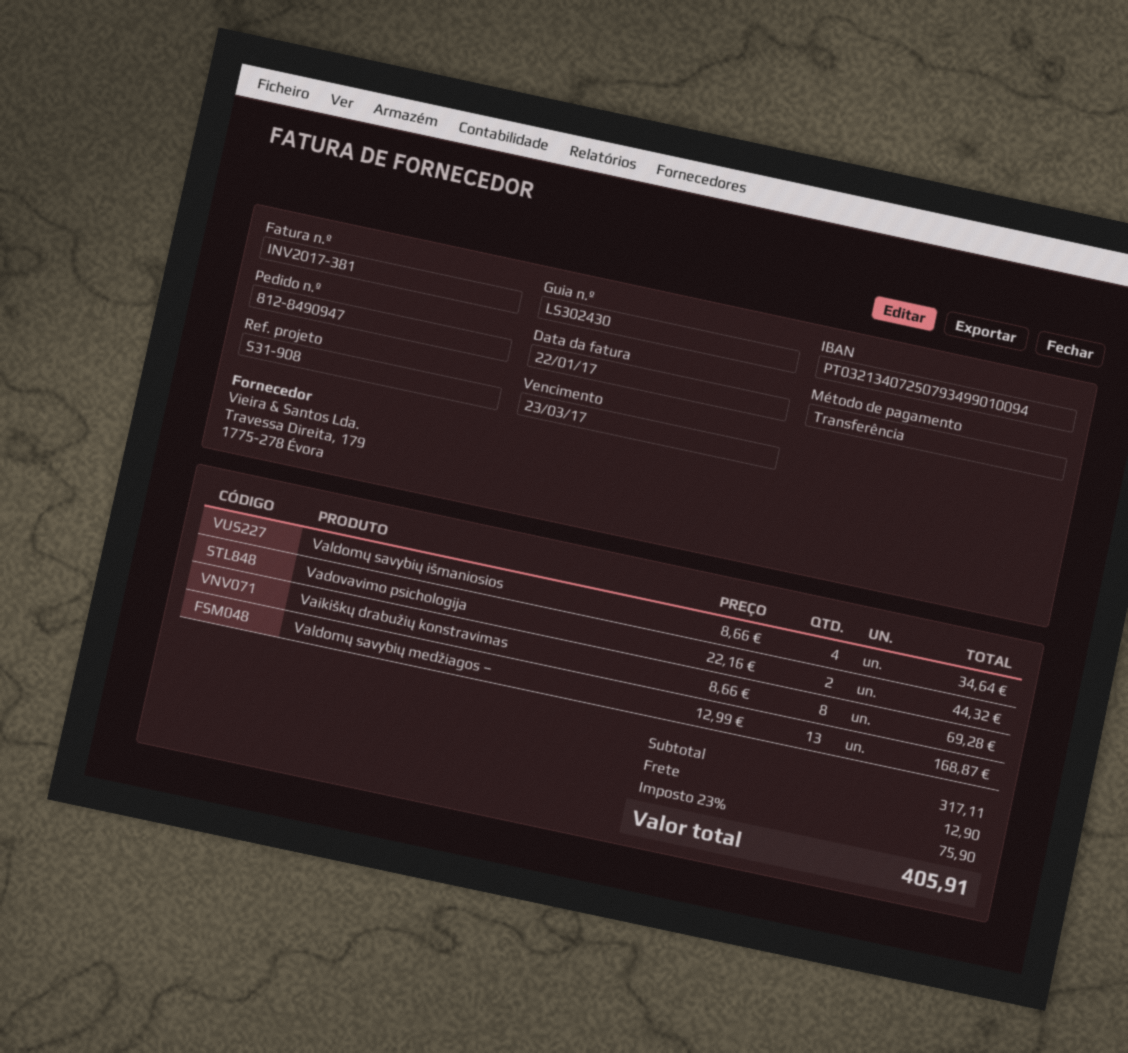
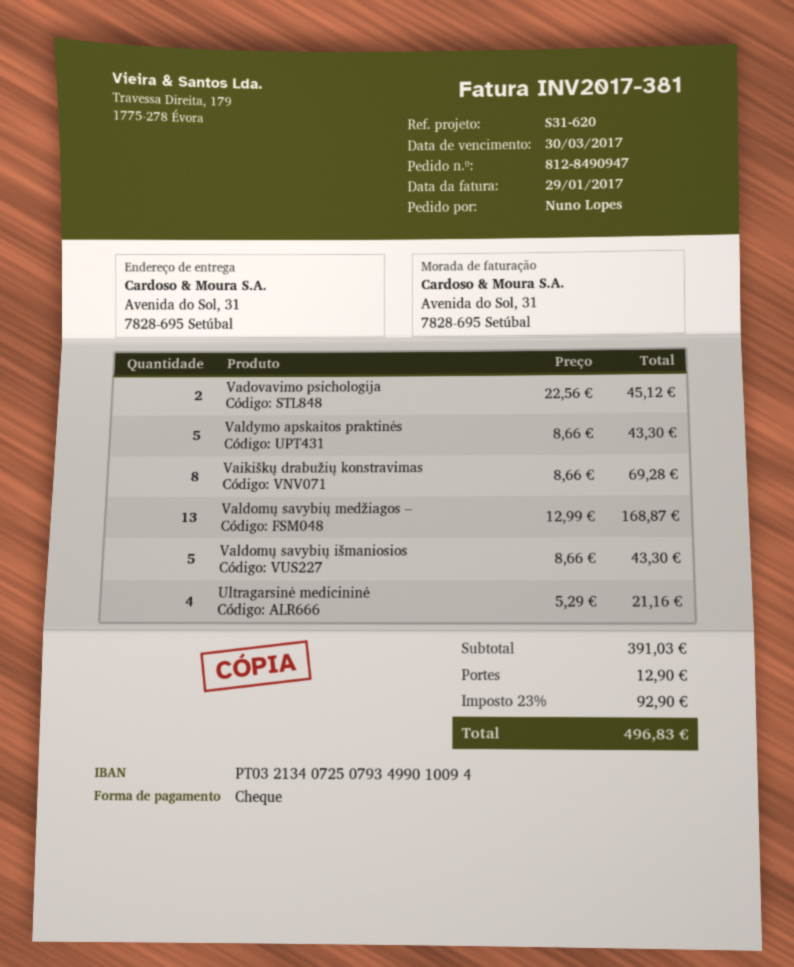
invoice date: 2017-01-22 -> 2017-01-29
due date: 2017-03-23 -> 2017-03-30
reference: S31-908 -> S31-620
payment method: bank transfer -> cheque
Valdomų savybių išmaniosios: 4 x 8.66 = 34.64 -> 5 x 8.66 = 43.30
Vadovavimo psichologija: 2 x 22.16 = 44.32 -> 2 x 22.56 = 45.12
Valdymo apskaitos praktinės: none -> 5 x 8.66 = 43.30
Ultragarsinė medicininė: none -> 4 x 5.29 = 21.16
subtotal: 317.11 -> 391.03
tax: 23% = 75.90 -> 23% = 92.90
total: 405.91 -> 496.83

